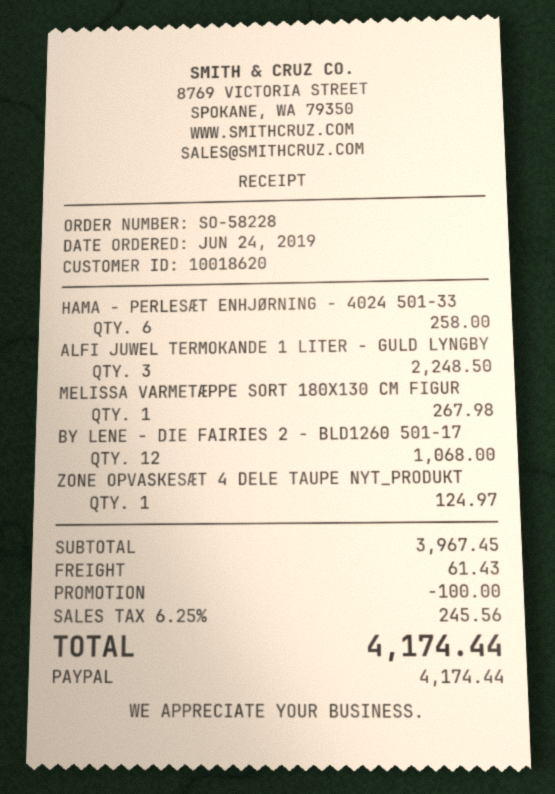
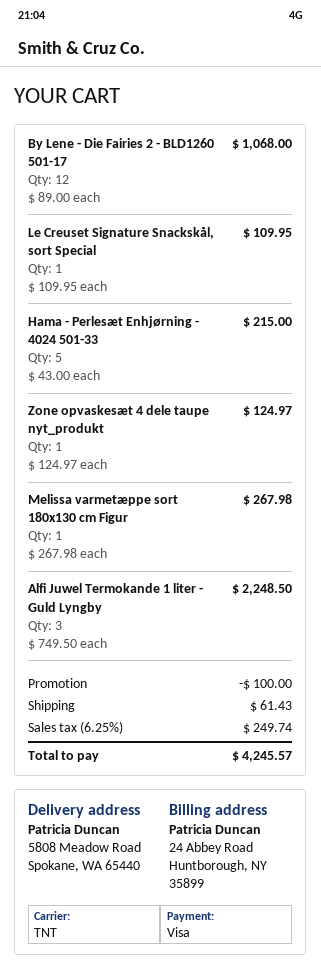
payment method: PayPal -> Visa
HAMA - PERLESÆT ENHJØRNING - 4024 501-33: 6 for 258.00 -> 5 for 215.00
Le Creuset Signature Snackskål, sort Special: none -> 1 for 109.95
tax: 6.25% = 245.56 -> 6.25% = 249.74
total: 4174.44 -> 4245.57

